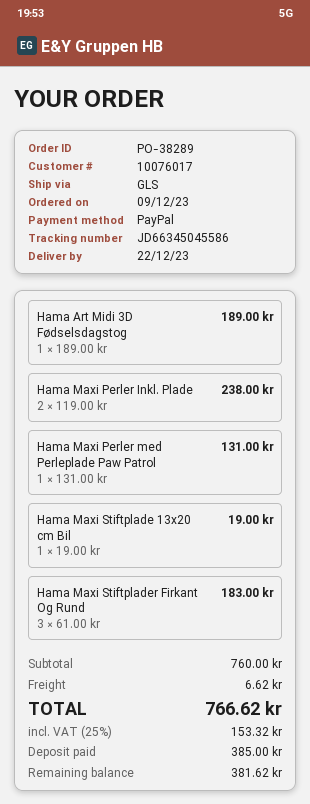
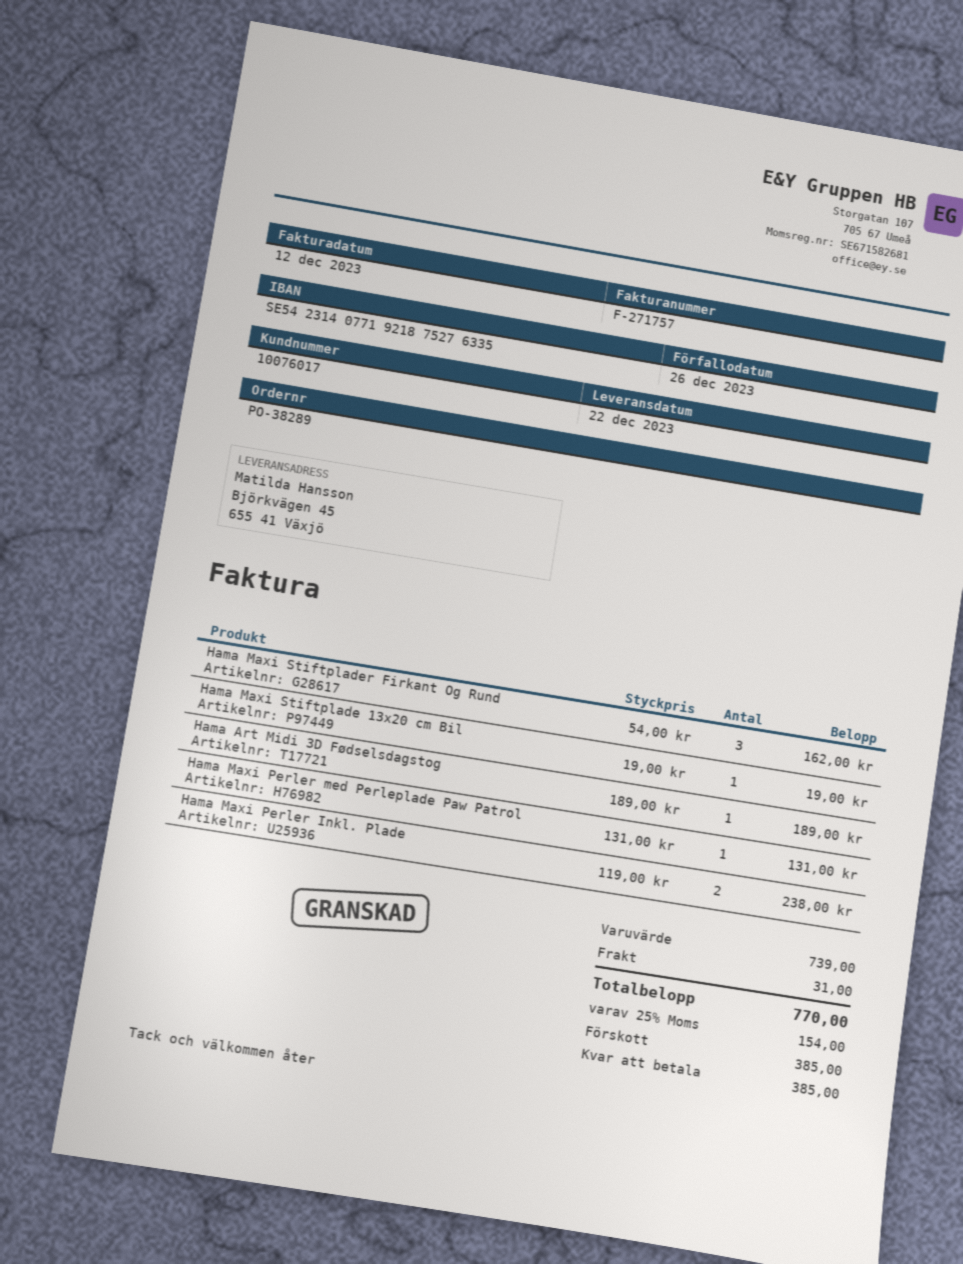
Hama Maxi Stiftplader Firkant Og Rund: 3 x 61.00 = 183.00 -> 3 x 54.00 = 162.00
subtotal: 760.00 -> 739.00
shipping: 6.62 -> 31.00
tax: 25% = 153.32 -> 25% = 154.00
total: 766.62 -> 770.00
balance: 381.62 -> 385.00

